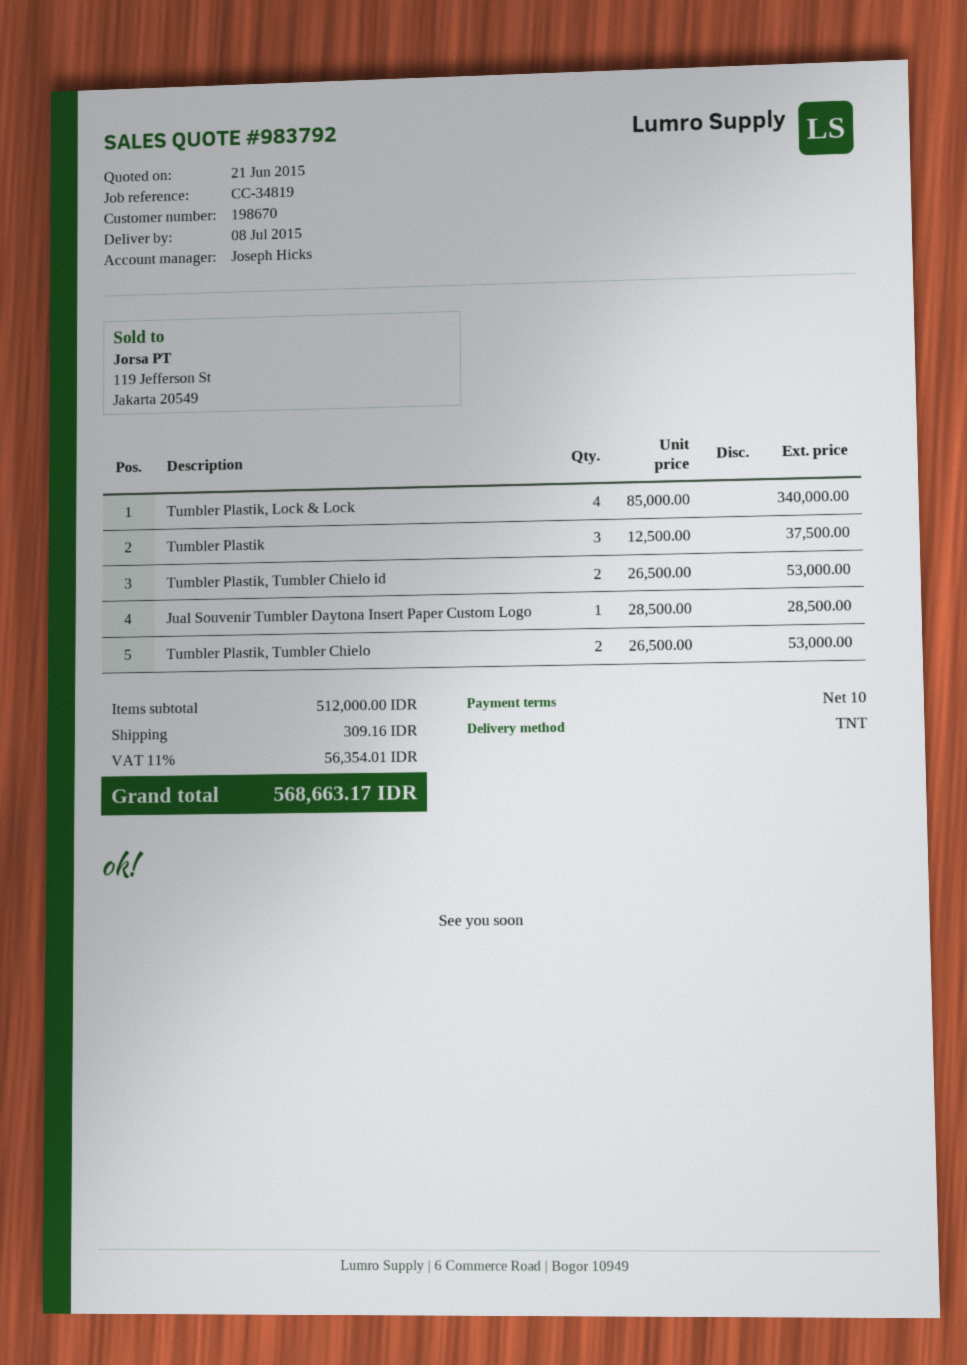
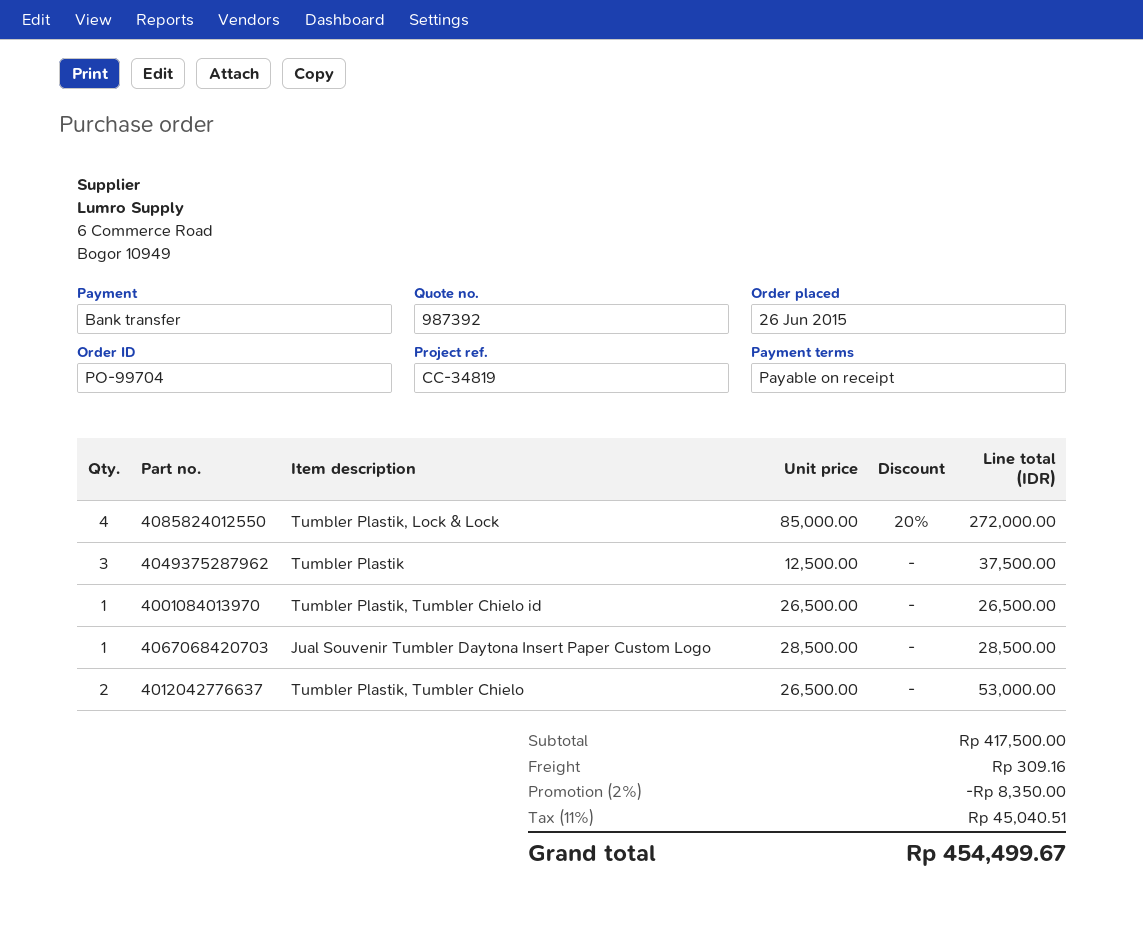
quote number: 983792 -> 987392
payment terms: 10 days -> on receipt
Tumbler Plastik, Lock & Lock: 4 x 85000.00 = 340000.00 -> 4 x 85000.00 - 20% = 272000.00
Tumbler Plastik, Tumbler Chielo id: 2 x 26500.00 = 53000.00 -> 1 x 26500.00 = 26500.00
subtotal: 512000.00 -> 417500.00
discount: none -> 2% = 8350.00
tax: 11% = 56354.01 -> 11% = 45040.51
total: 568663.17 -> 454499.67

